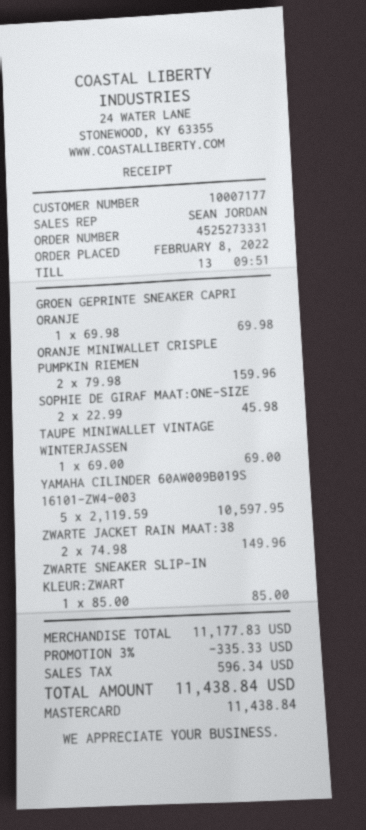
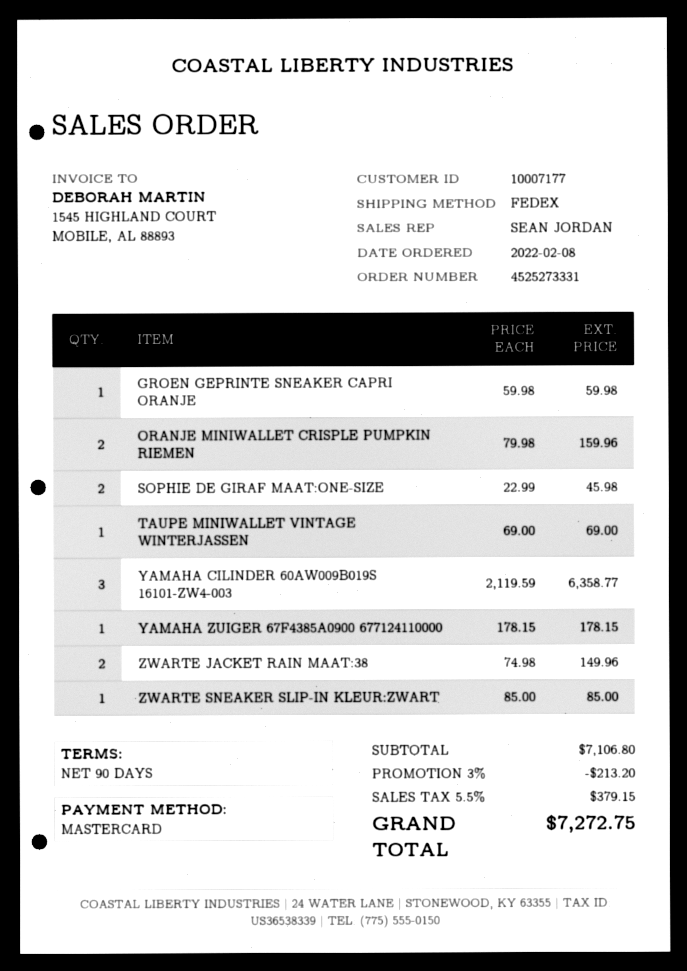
GROEN GEPRINTE SNEAKER CAPRI ORANJE: 1 x 69.98 = 69.98 -> 1 x 59.98 = 59.98
YAMAHA CILINDER 60AW009B019S 16101-ZW4-003: 5 x 2119.59 = 10597.95 -> 3 x 2119.59 = 6358.77
YAMAHA ZUIGER 67F4385A0900 677124110000: none -> 1 x 178.15 = 178.15
subtotal: 11177.83 -> 7106.80
discount: 3% = 335.33 -> 3% = 213.20
tax: 596.34 -> 379.15
total: 11438.84 -> 7272.75

